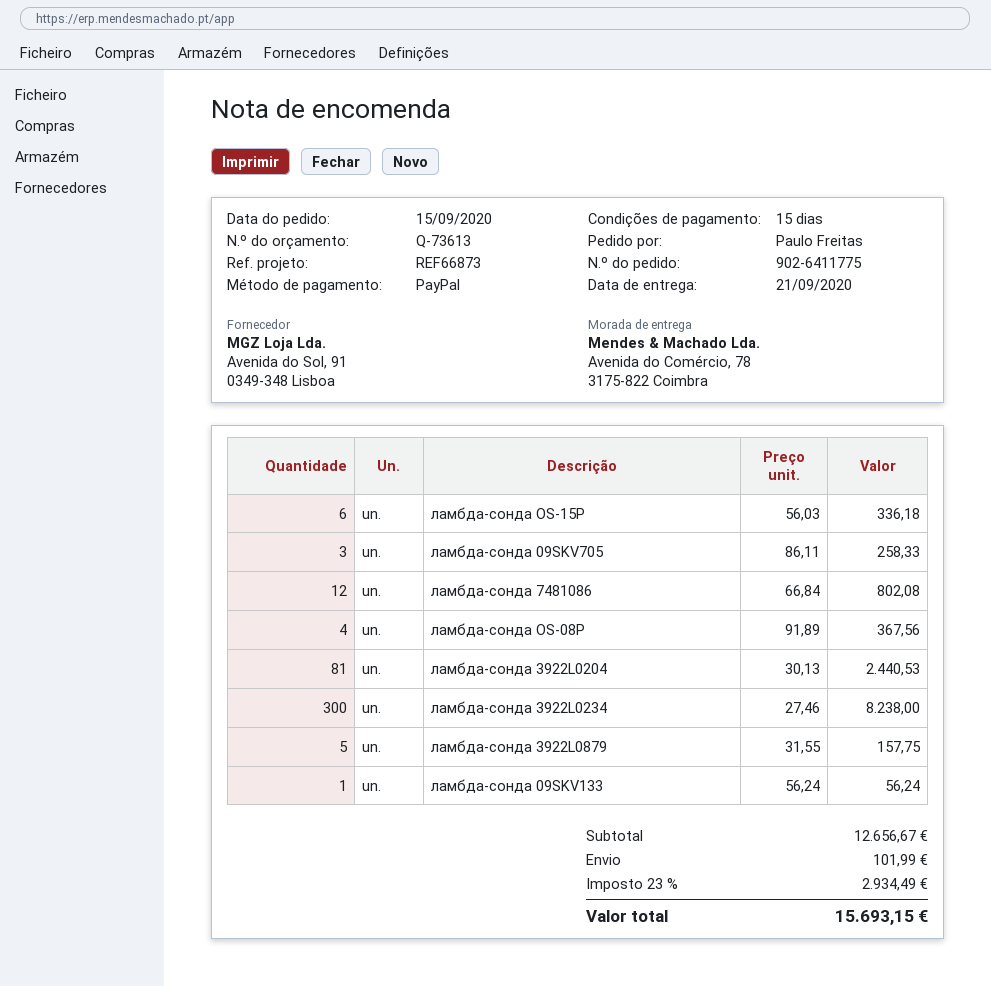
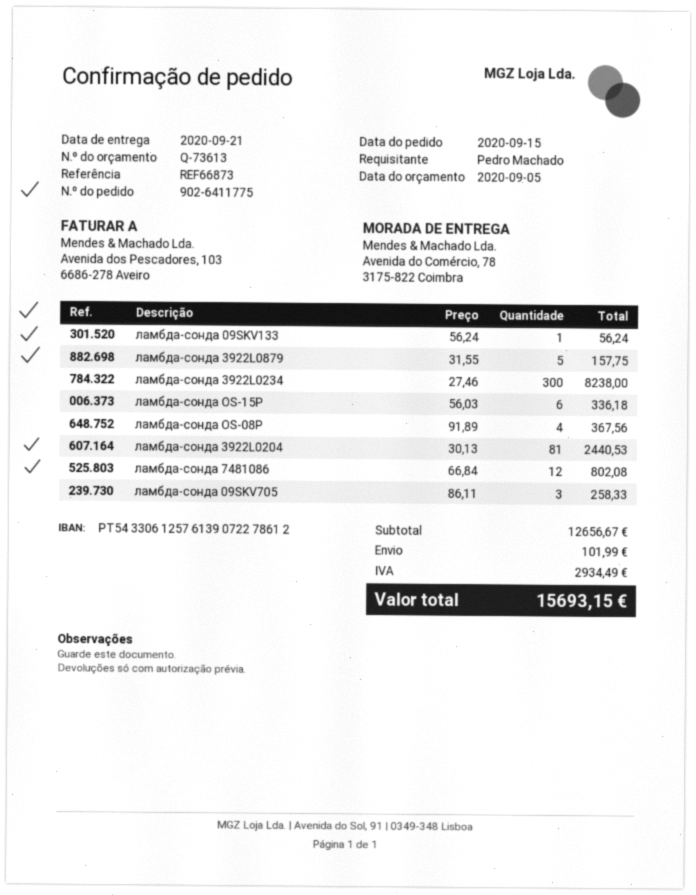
ordered by: Paulo Freitas -> Pedro Machado

